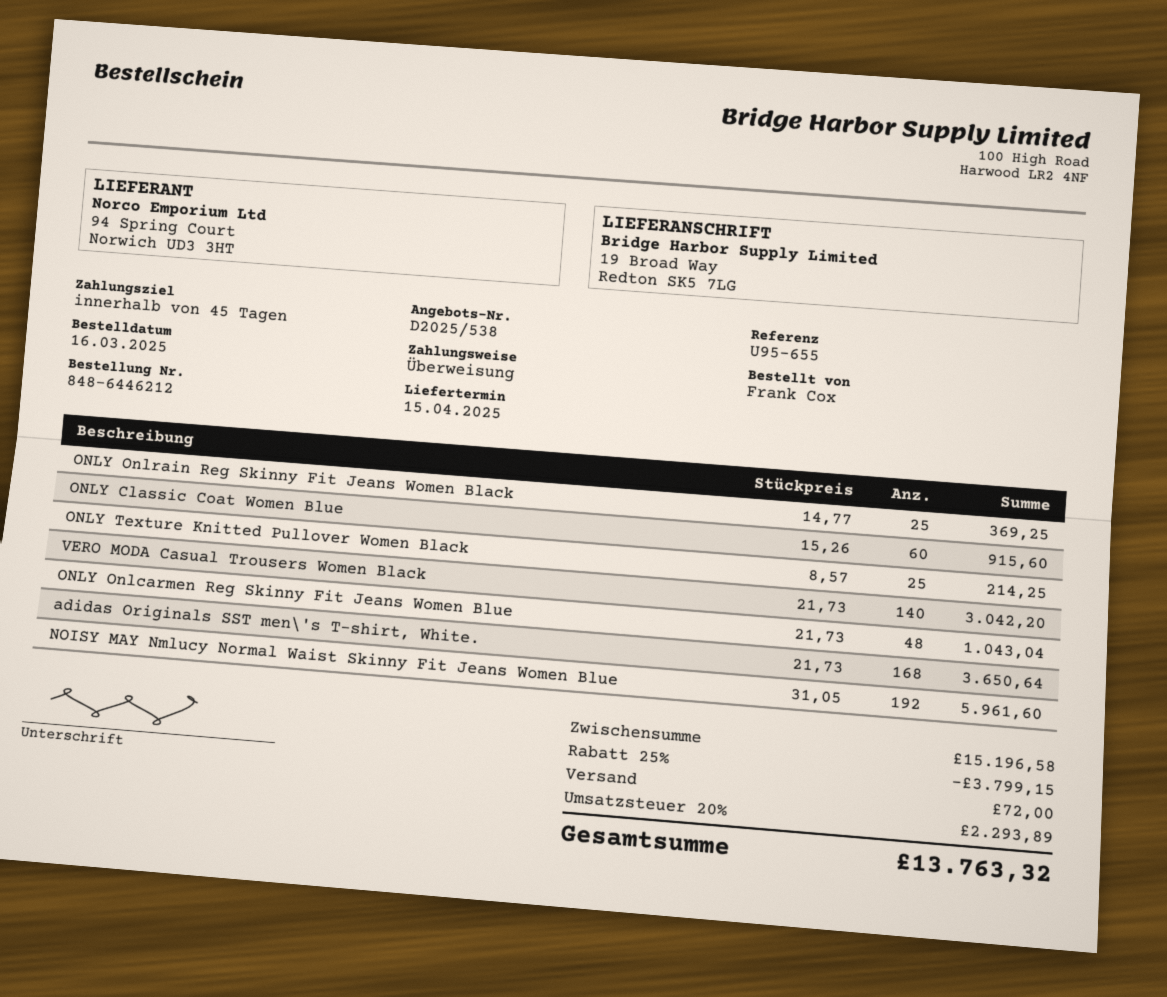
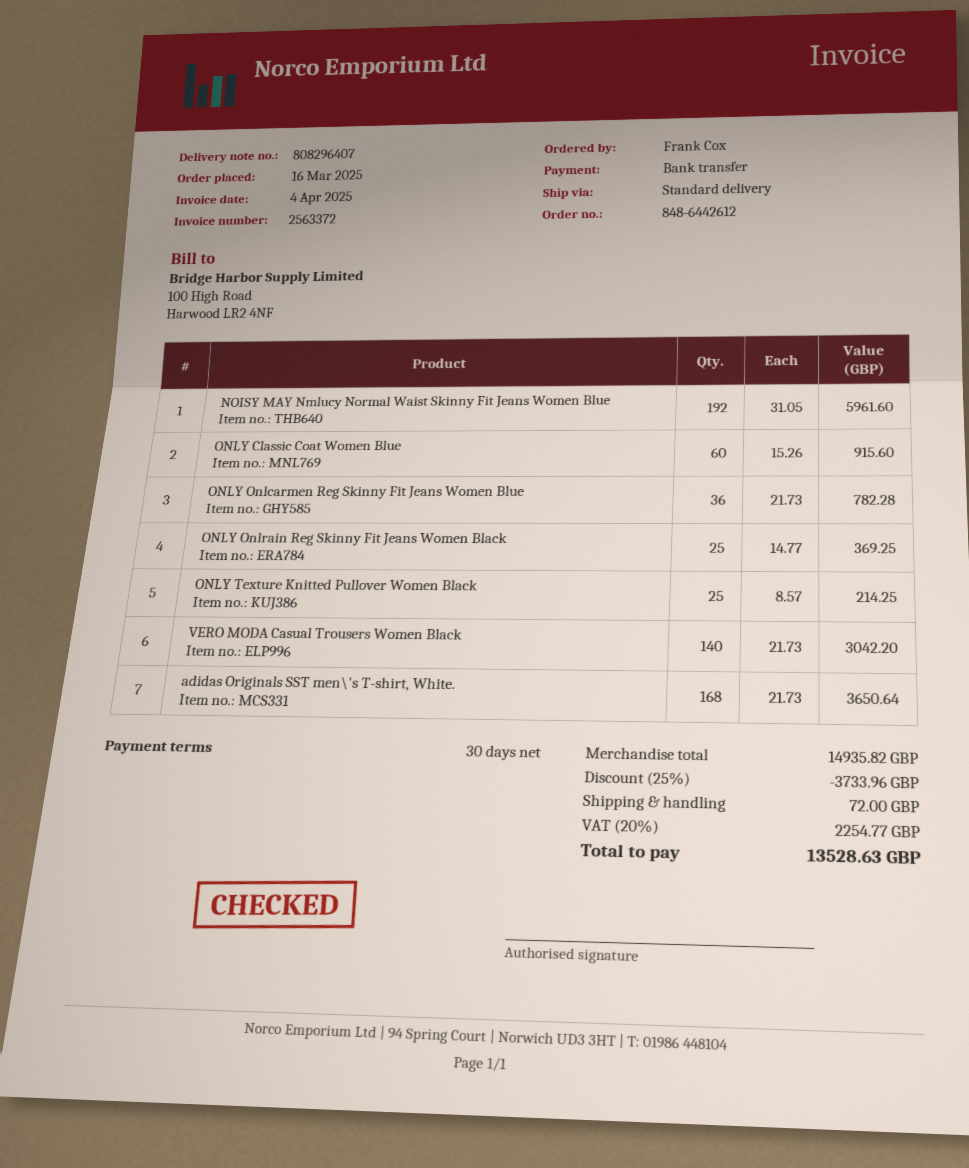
order number: 848-6446212 -> 848-6442612
payment terms: 45 days -> 30 days
ONLY Onlcarmen Reg Skinny Fit Jeans Women Blue: 48 x 21.73 = 1043.04 -> 36 x 21.73 = 782.28
subtotal: 15196.58 -> 14935.82
discount: 25% = 3799.15 -> 25% = 3733.96
tax: 20% = 2293.89 -> 20% = 2254.77
total: 13763.32 -> 13528.63

